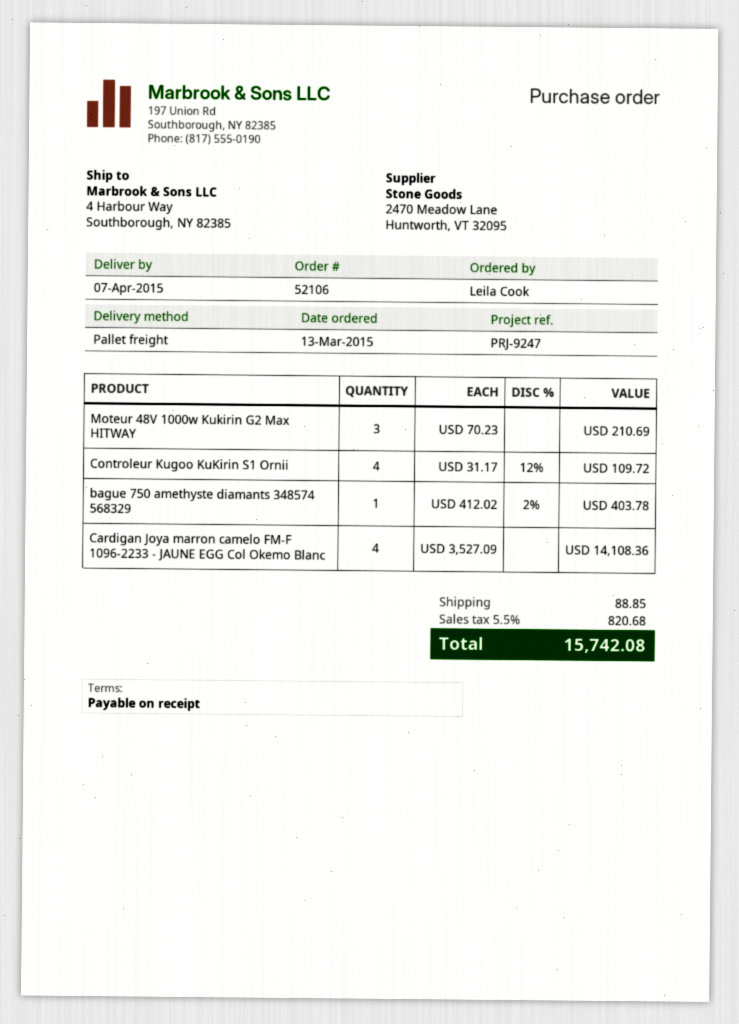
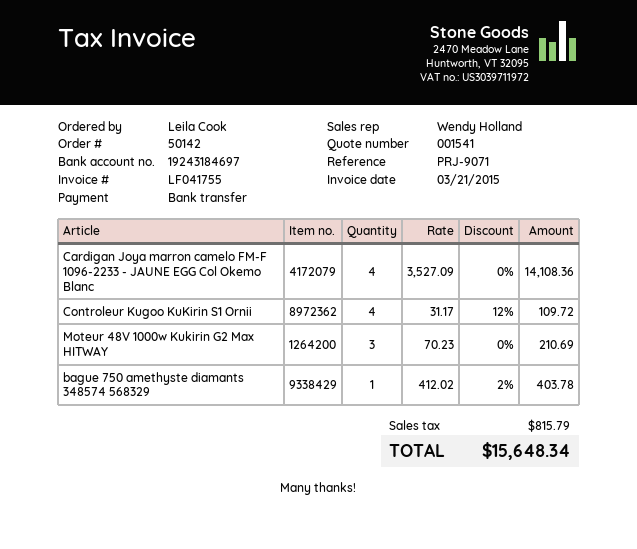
order number: 52106 -> 50142
reference: PRJ-9247 -> PRJ-9071
shipping: 88.85 -> none
tax: 820.68 -> 815.79
total: 15742.08 -> 15648.34

